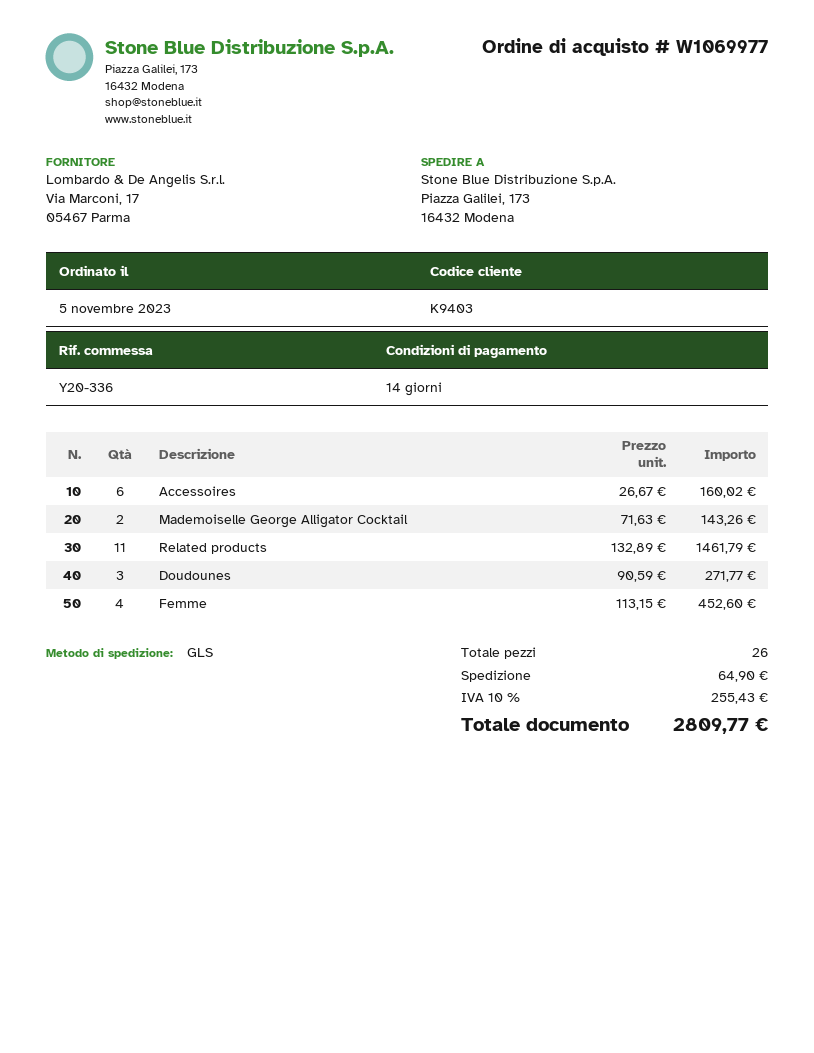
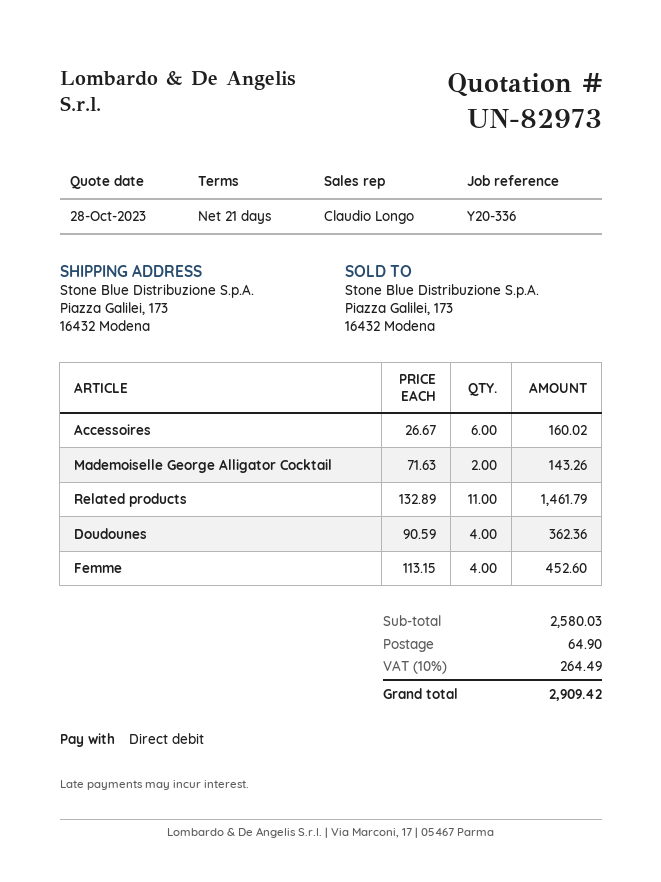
payment terms: 14 days -> 21 days
Doudounes: 3 x 90.59 = 271.77 -> 4 x 90.59 = 362.36
tax: 10% = 255.43 -> 10% = 264.49
total: 2809.77 -> 2909.42

